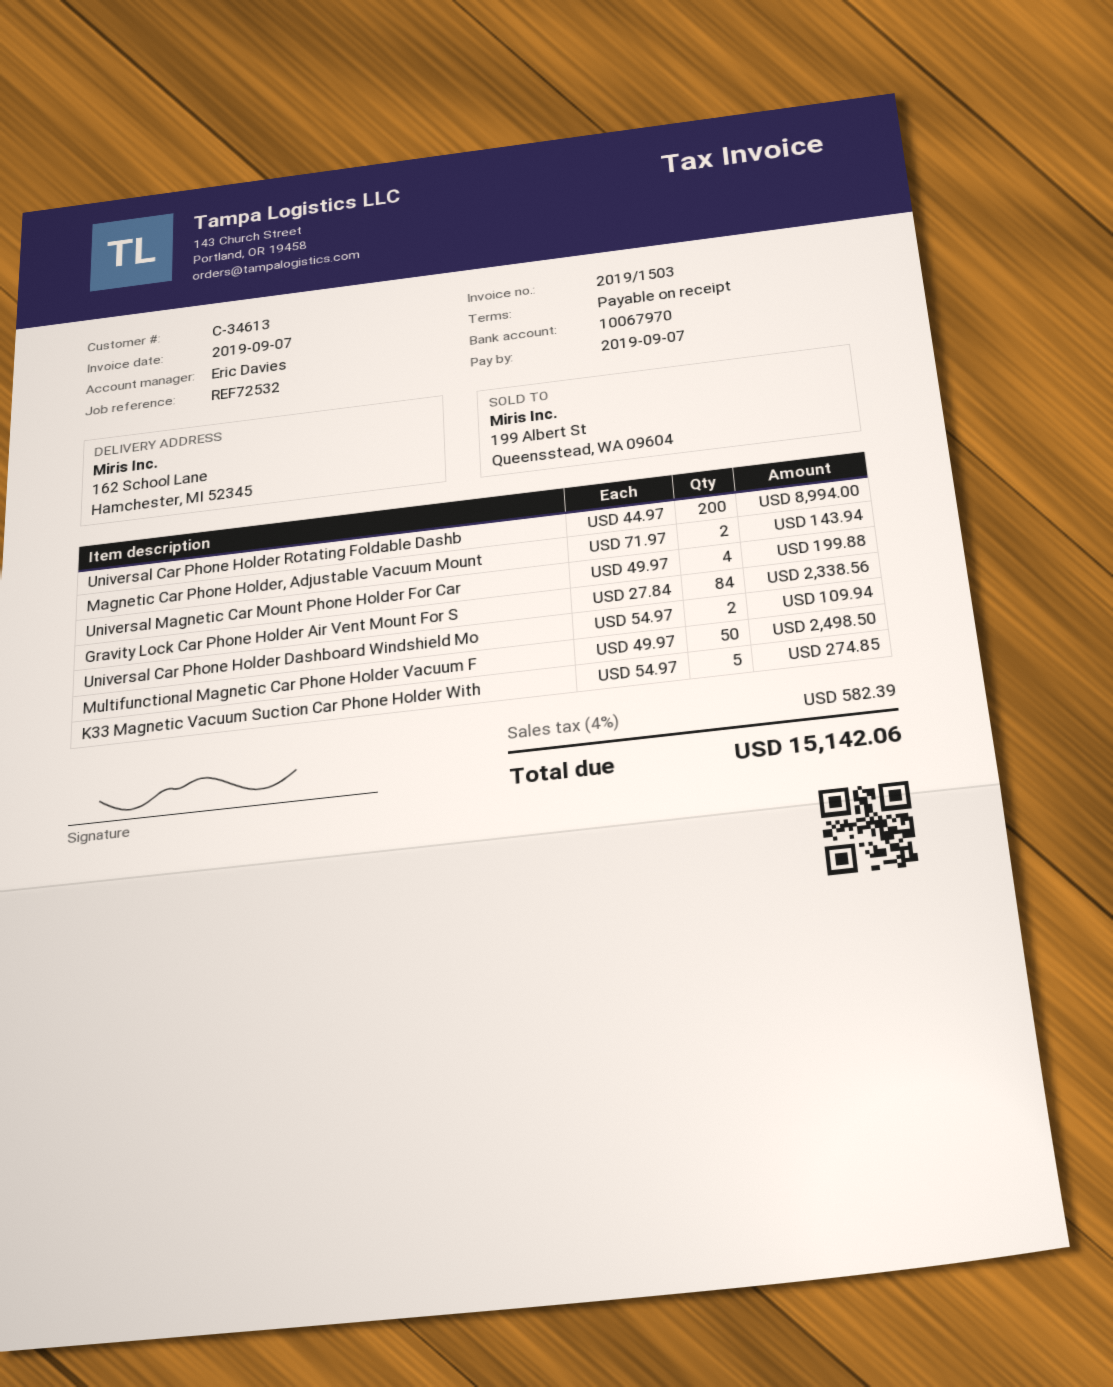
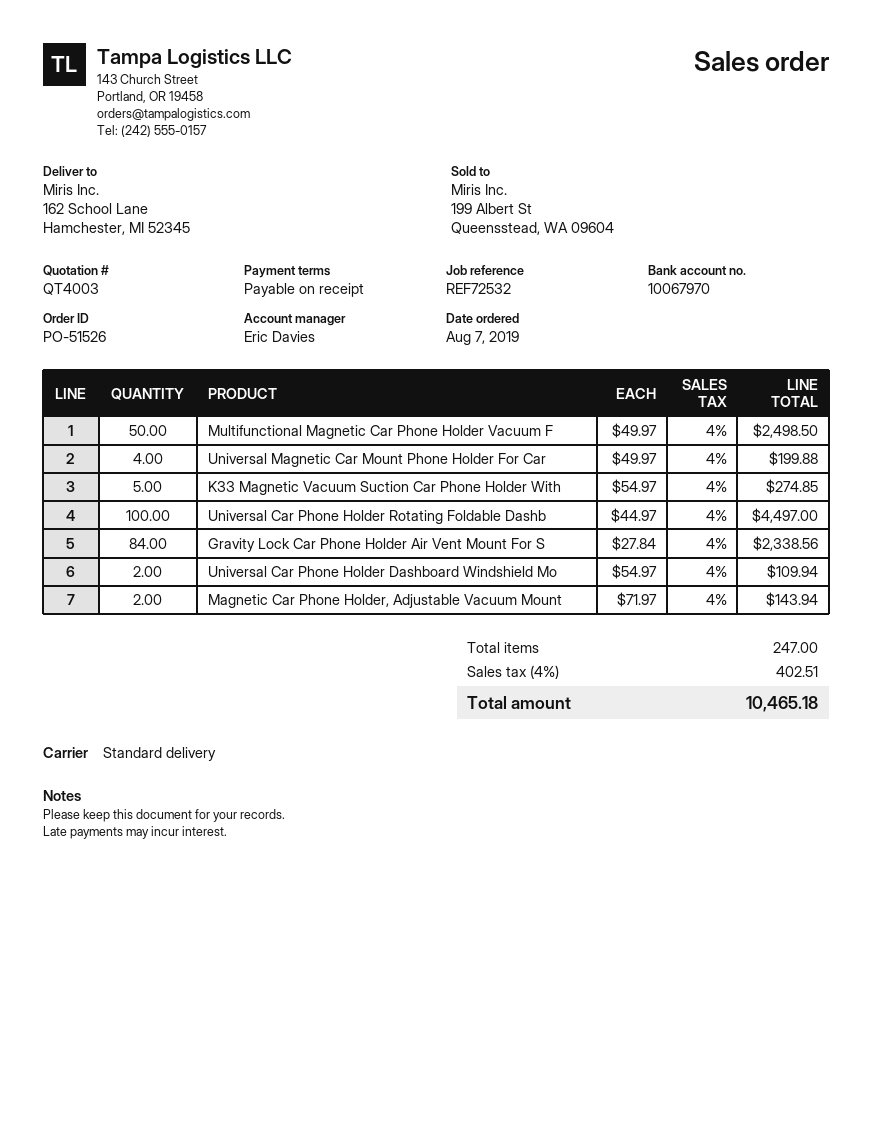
Universal Car Phone Holder Rotating Foldable Dashb: 200 x 44.97 = 8994.00 -> 100 x 44.97 = 4497.00
tax: 4% = 582.39 -> 4% = 402.51
total: 15142.06 -> 10465.18

